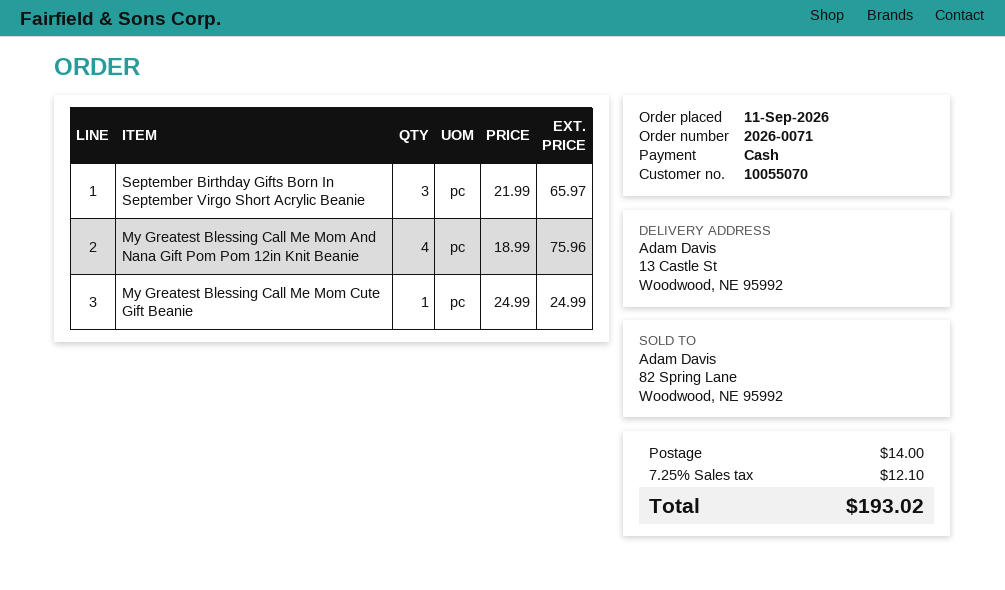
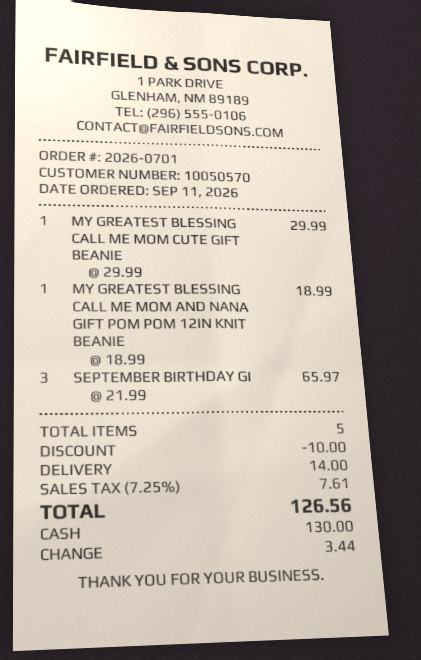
order number: 2026-0071 -> 2026-0701
customer number: 10055070 -> 10050570
My Greatest Blessing Call Me Mom And Nana Gift Pom Pom 12in Knit Beanie: 4 x 18.99 = 75.96 -> 1 x 18.99 = 18.99
My Greatest Blessing Call Me Mom Cute Gift Beanie: 1 x 24.99 = 24.99 -> 1 x 29.99 = 29.99
discount: none -> 10.00
tax: 7.25% = 12.10 -> 7.25% = 7.61
total: 193.02 -> 126.56

